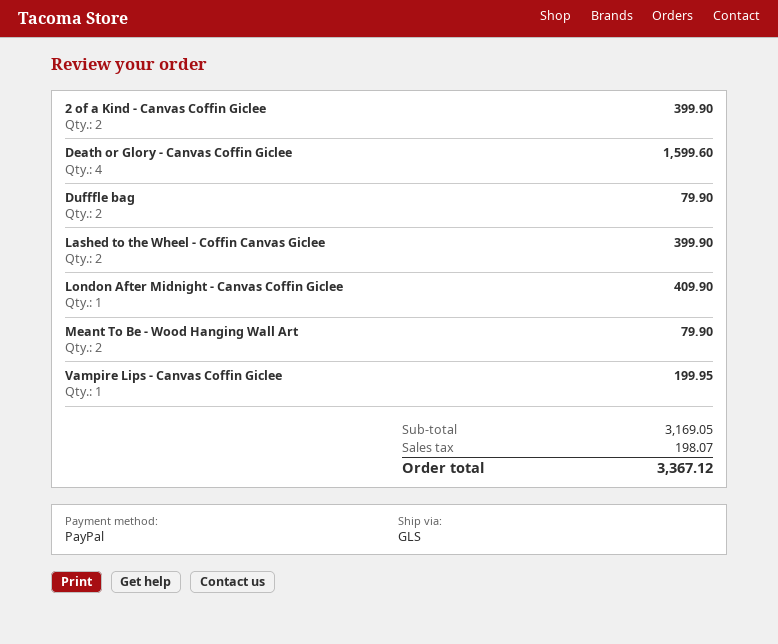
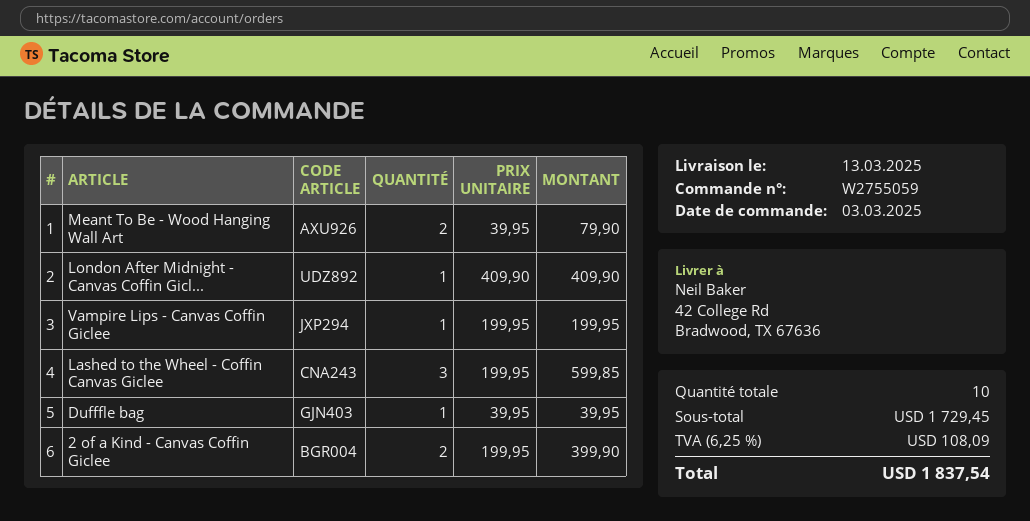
Death or Glory - Canvas Coffin Giclee: 4 for 1599.60 -> none
Dufffle bag: 2 for 79.90 -> 1 for 39.95
Lashed to the Wheel - Coffin Canvas Giclee: 2 for 399.90 -> 3 for 599.85
subtotal: 3169.05 -> 1729.45
tax: 198.07 -> 108.09
total: 3367.12 -> 1837.54

